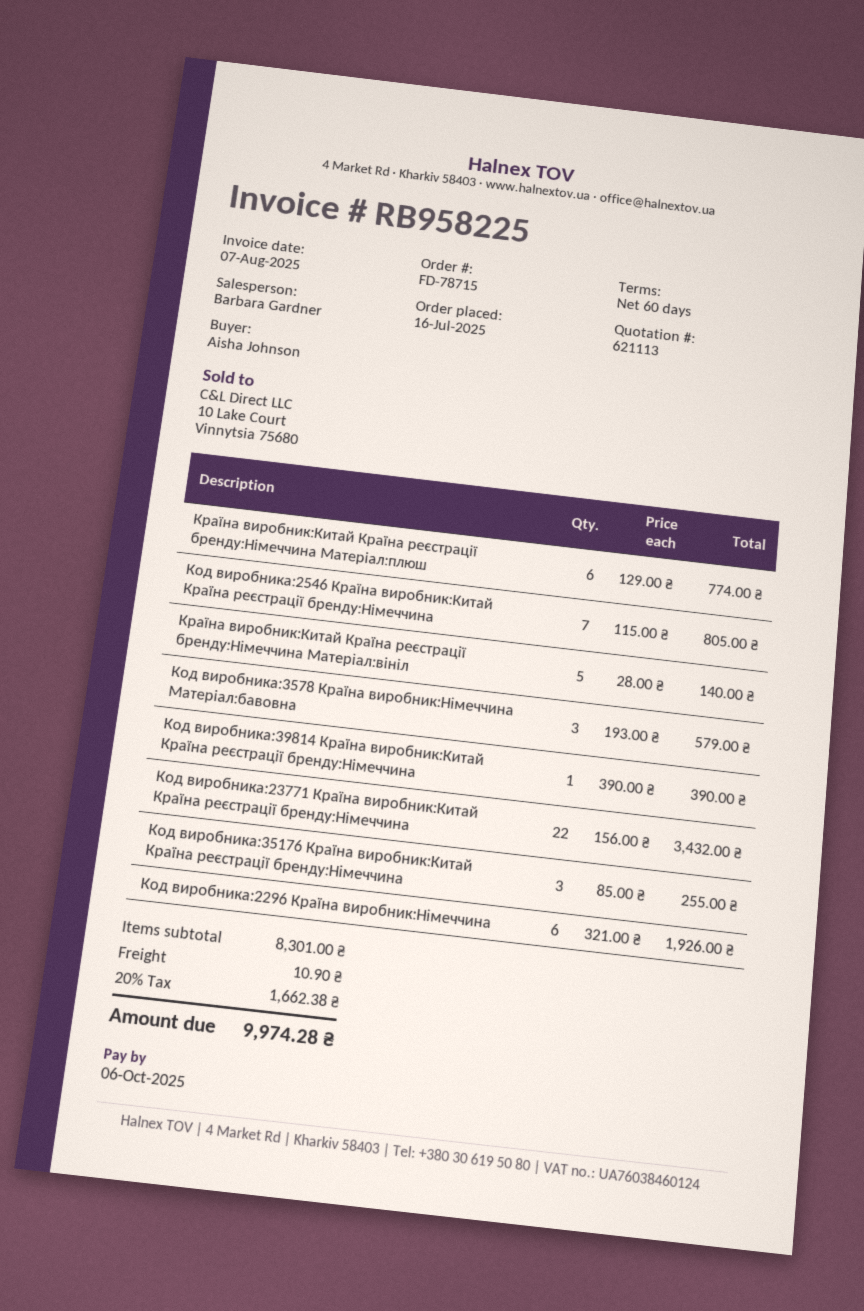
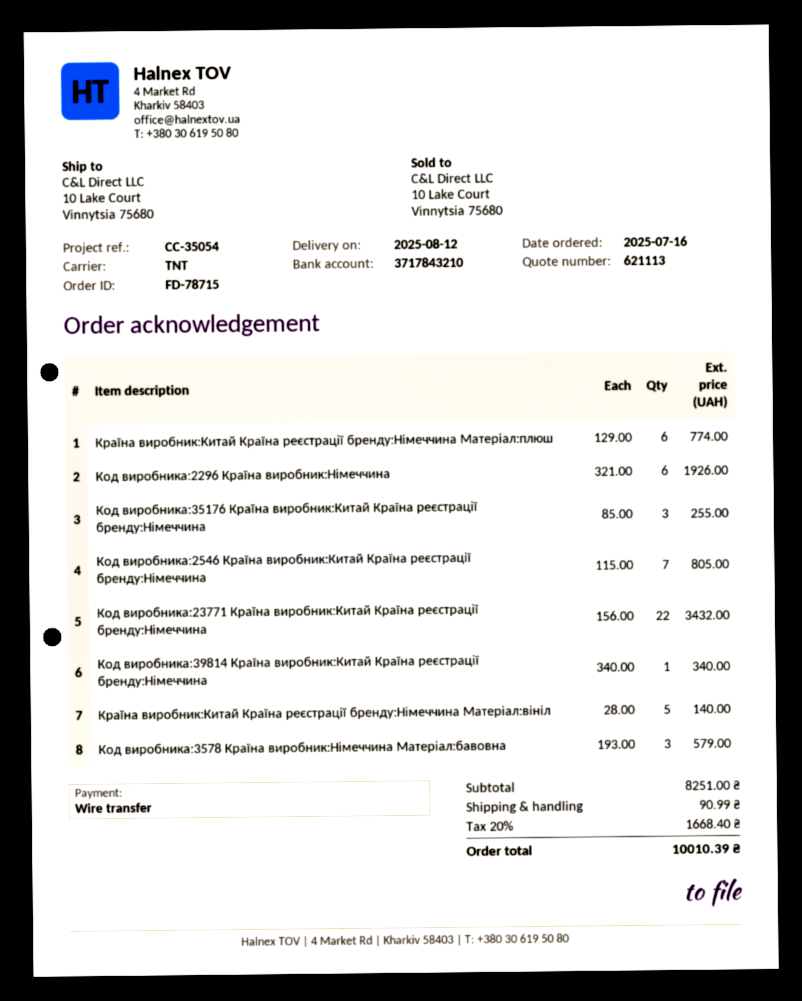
Код виробника:39814 Країна виробник:Китай Країна реєстрації бренду:Німеччина: 1 x 390.00 = 390.00 -> 1 x 340.00 = 340.00
subtotal: 8301.00 -> 8251.00
shipping: 10.90 -> 90.99
tax: 20% = 1662.38 -> 20% = 1668.40
total: 9974.28 -> 10010.39

